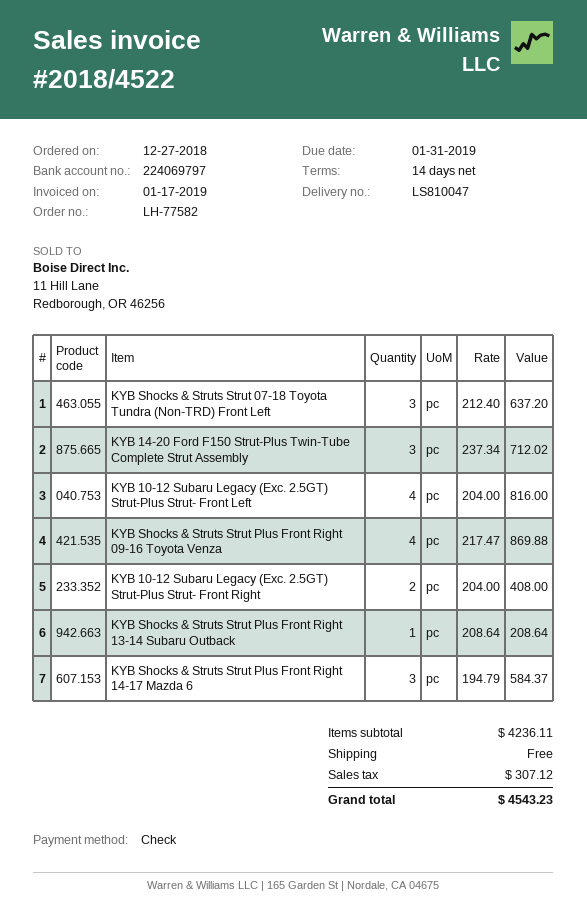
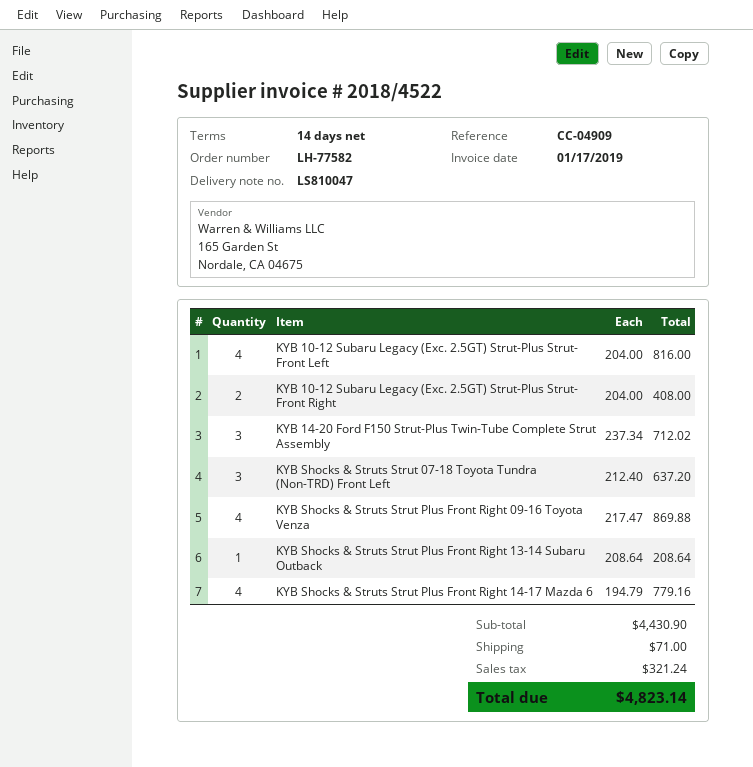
KYB Shocks & Struts Strut Plus Front Right 14-17 Mazda 6: 3 x 194.79 = 584.37 -> 4 x 194.79 = 779.16
subtotal: 4236.11 -> 4430.90
shipping: 0.00 -> 71.00
tax: 307.12 -> 321.24
total: 4543.23 -> 4823.14

